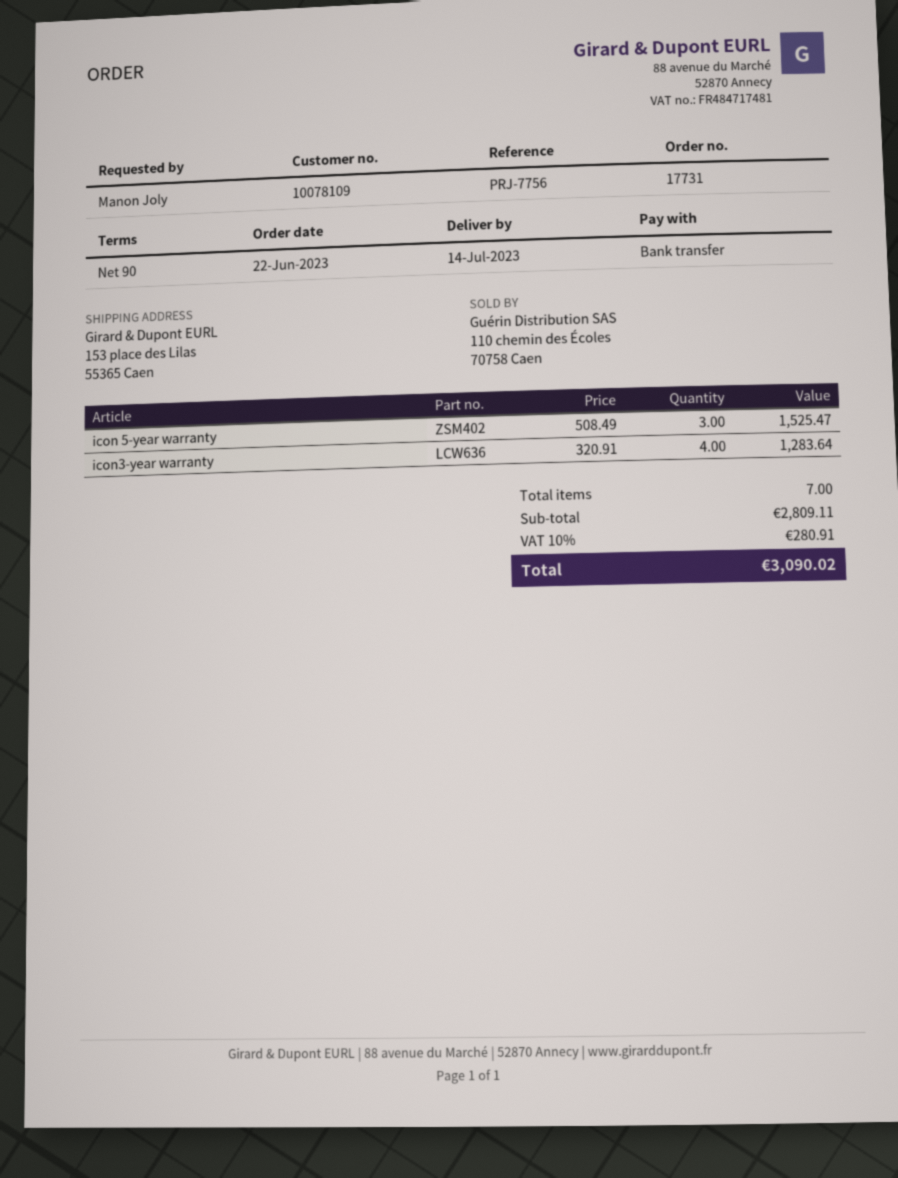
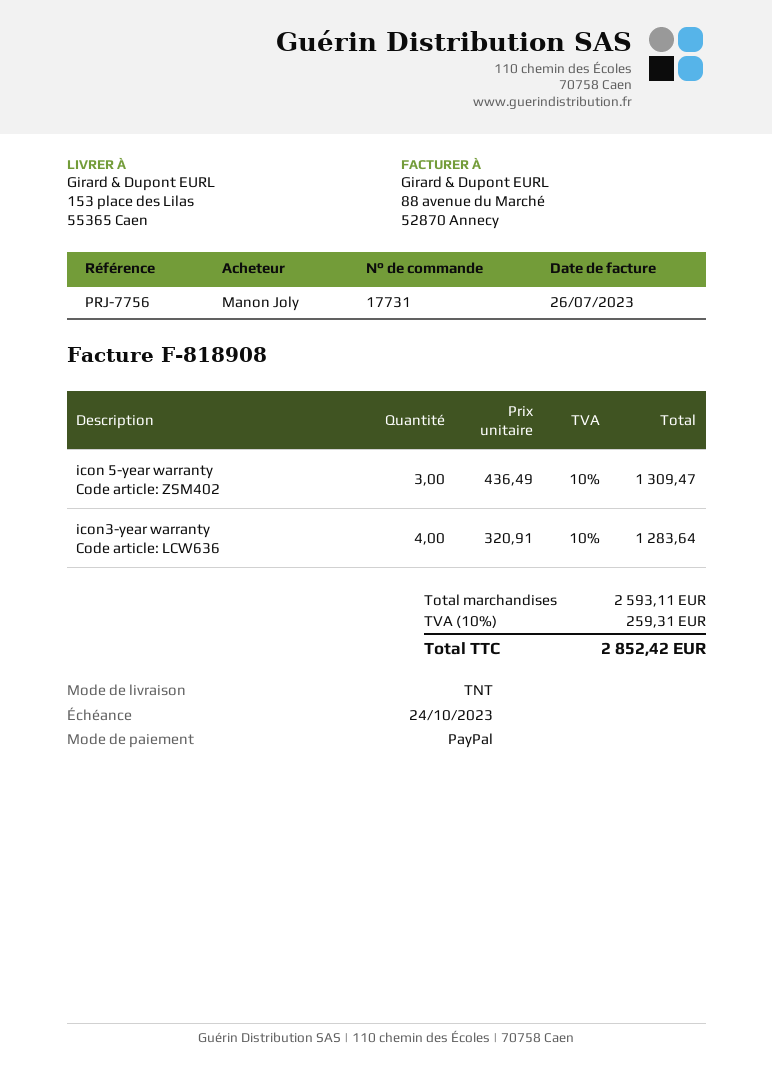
payment method: bank transfer -> PayPal
icon 5-year warranty: 3 x 508.49 = 1525.47 -> 3 x 436.49 = 1309.47
subtotal: 2809.11 -> 2593.11
tax: 10% = 280.91 -> 10% = 259.31
total: 3090.02 -> 2852.42

